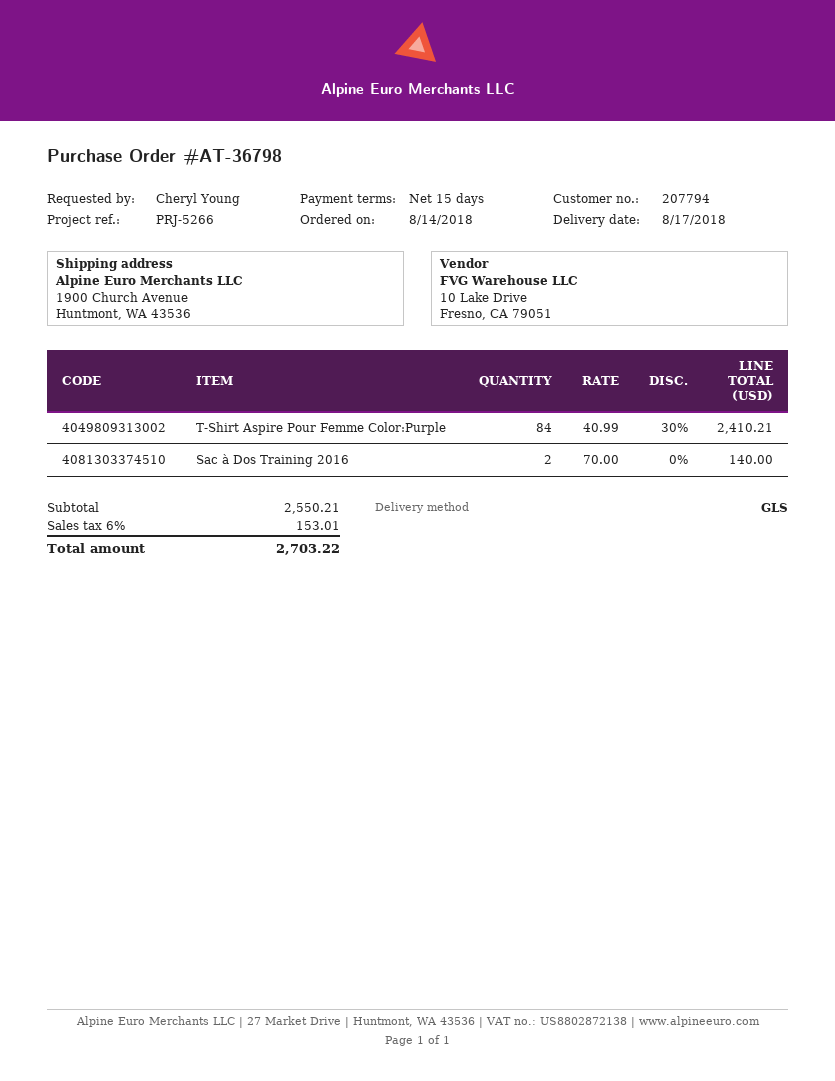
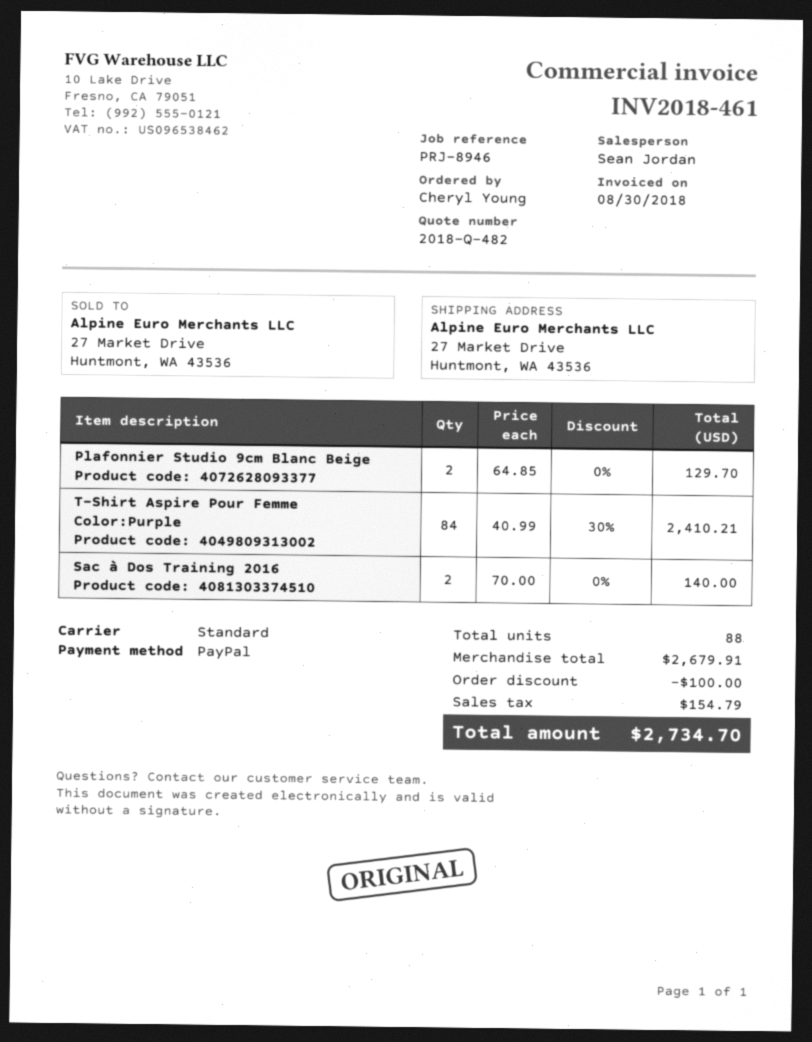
reference: PRJ-5266 -> PRJ-8946
shipping method: GLS -> standard
ship to: 1900 Church Avenue, Huntmont, WA 43536 -> 27 Market Drive, Huntmont, WA 43536
Plafonnier Studio 9cm Blanc Beige: none -> 2 x 64.85 = 129.70
subtotal: 2550.21 -> 2679.91
discount: none -> 100.00
tax: 153.01 -> 154.79
total: 2703.22 -> 2734.70

